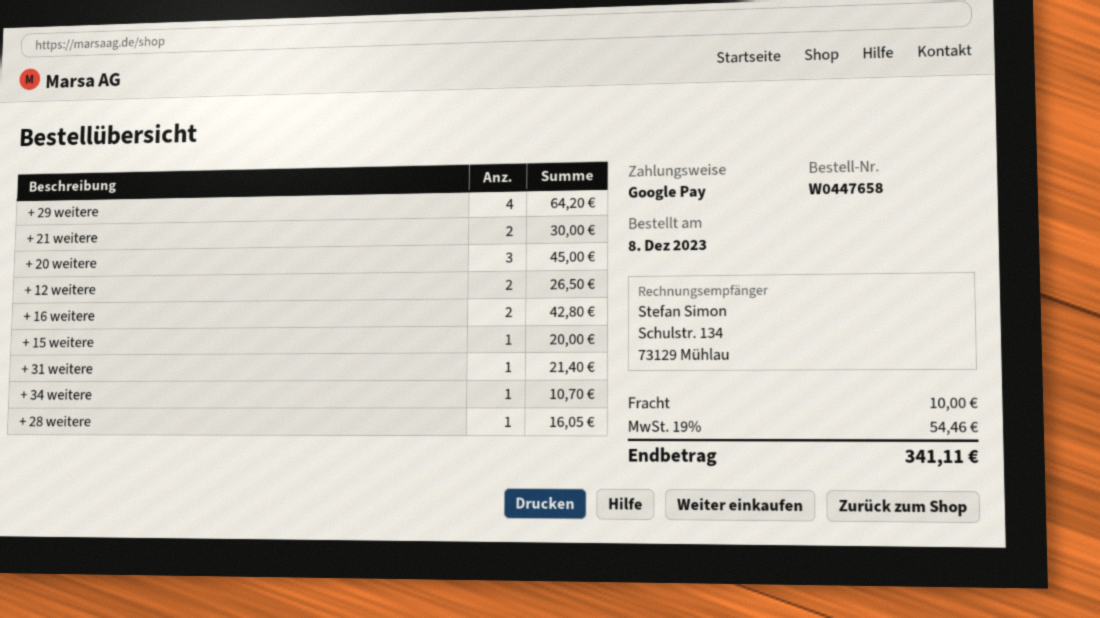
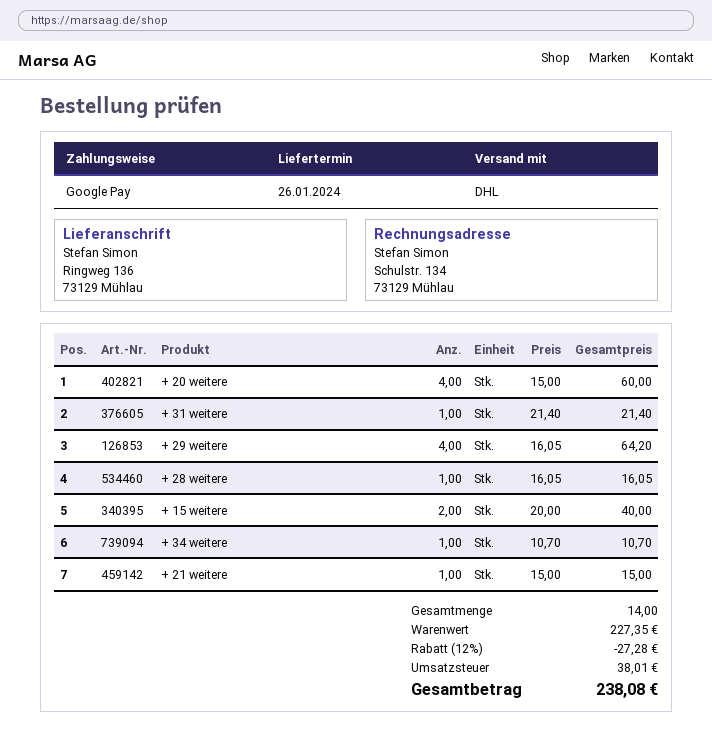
+ 21 weitere: 2 for 30.00 -> 1 for 15.00
+ 20 weitere: 3 for 45.00 -> 4 for 60.00
+ 12 weitere: 2 for 26.50 -> none
+ 16 weitere: 2 for 42.80 -> none
+ 15 weitere: 1 for 20.00 -> 2 for 40.00
discount: none -> 12% = 27.28
shipping: 10.00 -> none
tax: 54.46 -> 38.01
total: 341.11 -> 238.08

